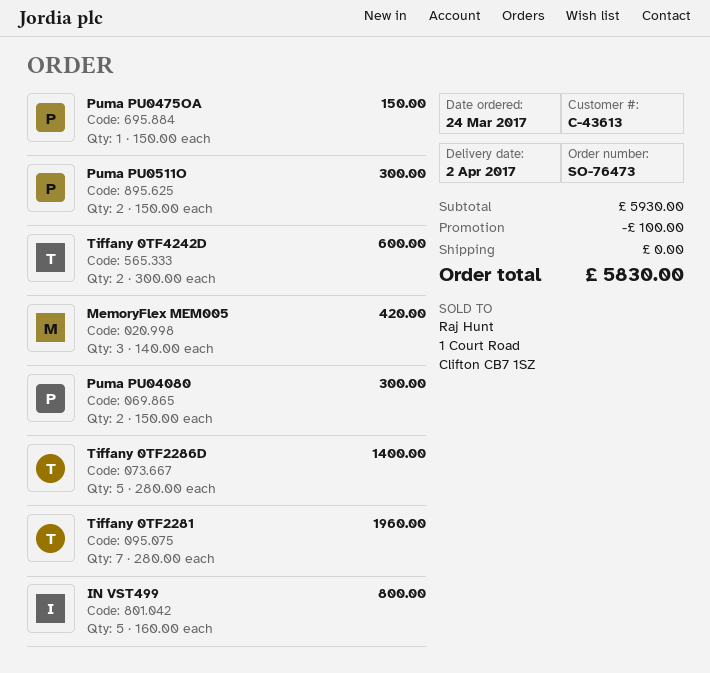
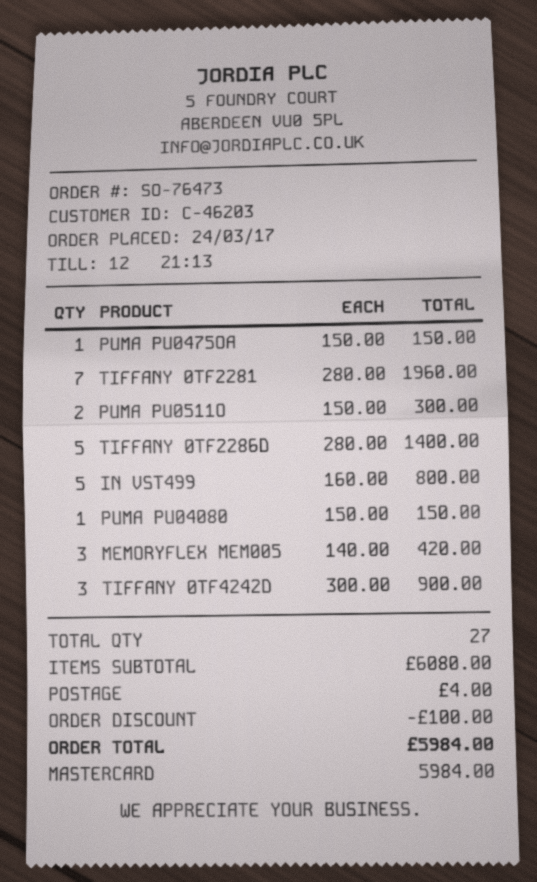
customer number: C-43613 -> C-46203
Tiffany 0TF4242D: 2 x 300.00 = 600.00 -> 3 x 300.00 = 900.00
Puma PU04080: 2 x 150.00 = 300.00 -> 1 x 150.00 = 150.00
subtotal: 5930.00 -> 6080.00
shipping: 0.00 -> 4.00
total: 5830.00 -> 5984.00

